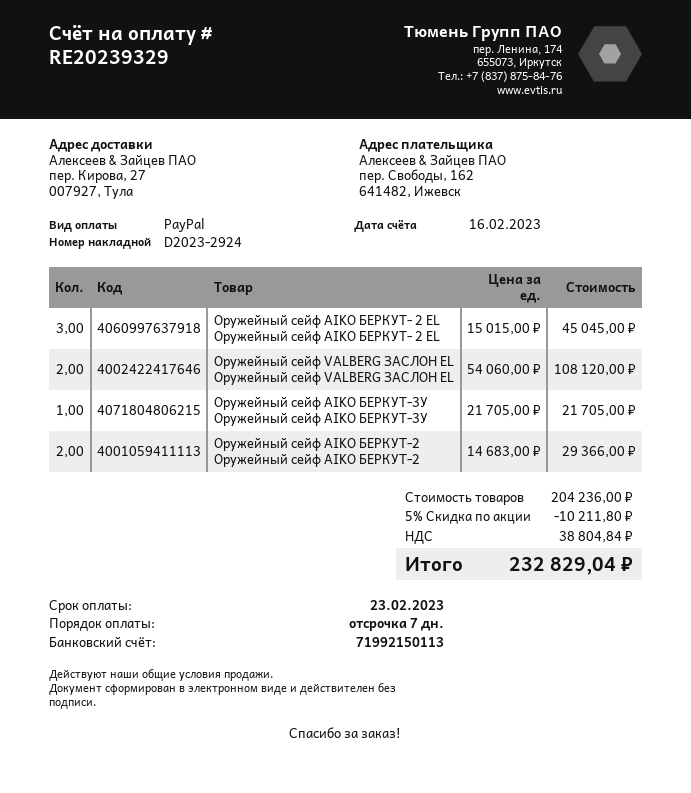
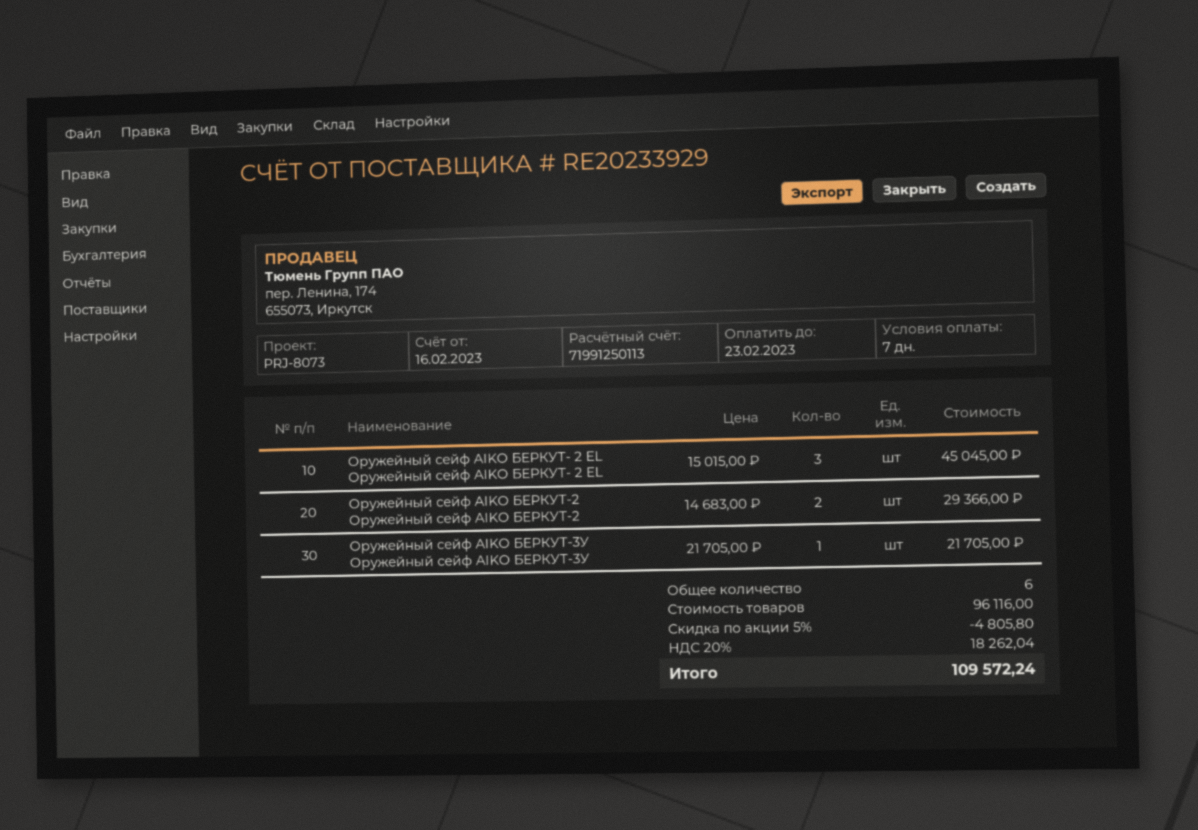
invoice number: RE20239329 -> RE20233929
bank account: 71992150113 -> 71991250113
Оружейный сейф VALBERG ЗАСЛОН EL Оружейный сейф VALBERG ЗАСЛОН EL: 2 x 54060.00 = 108120.00 -> none
subtotal: 204236.00 -> 96116.00
discount: 5% = 10211.80 -> 5% = 4805.80
tax: 38804.84 -> 18262.04
total: 232829.04 -> 109572.24

